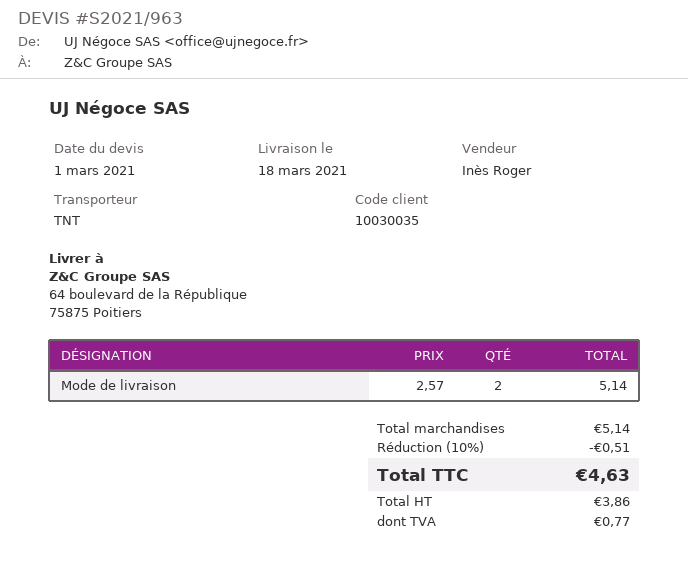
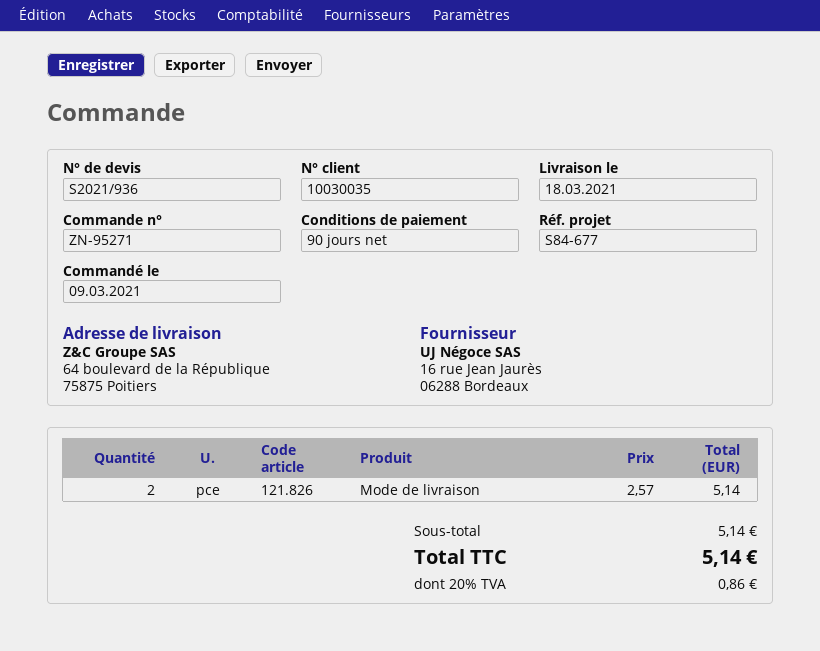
quote number: S2021/963 -> S2021/936
discount: 10% = 0.51 -> none
tax: 0.77 -> 0.86
total: 4.63 -> 5.14

